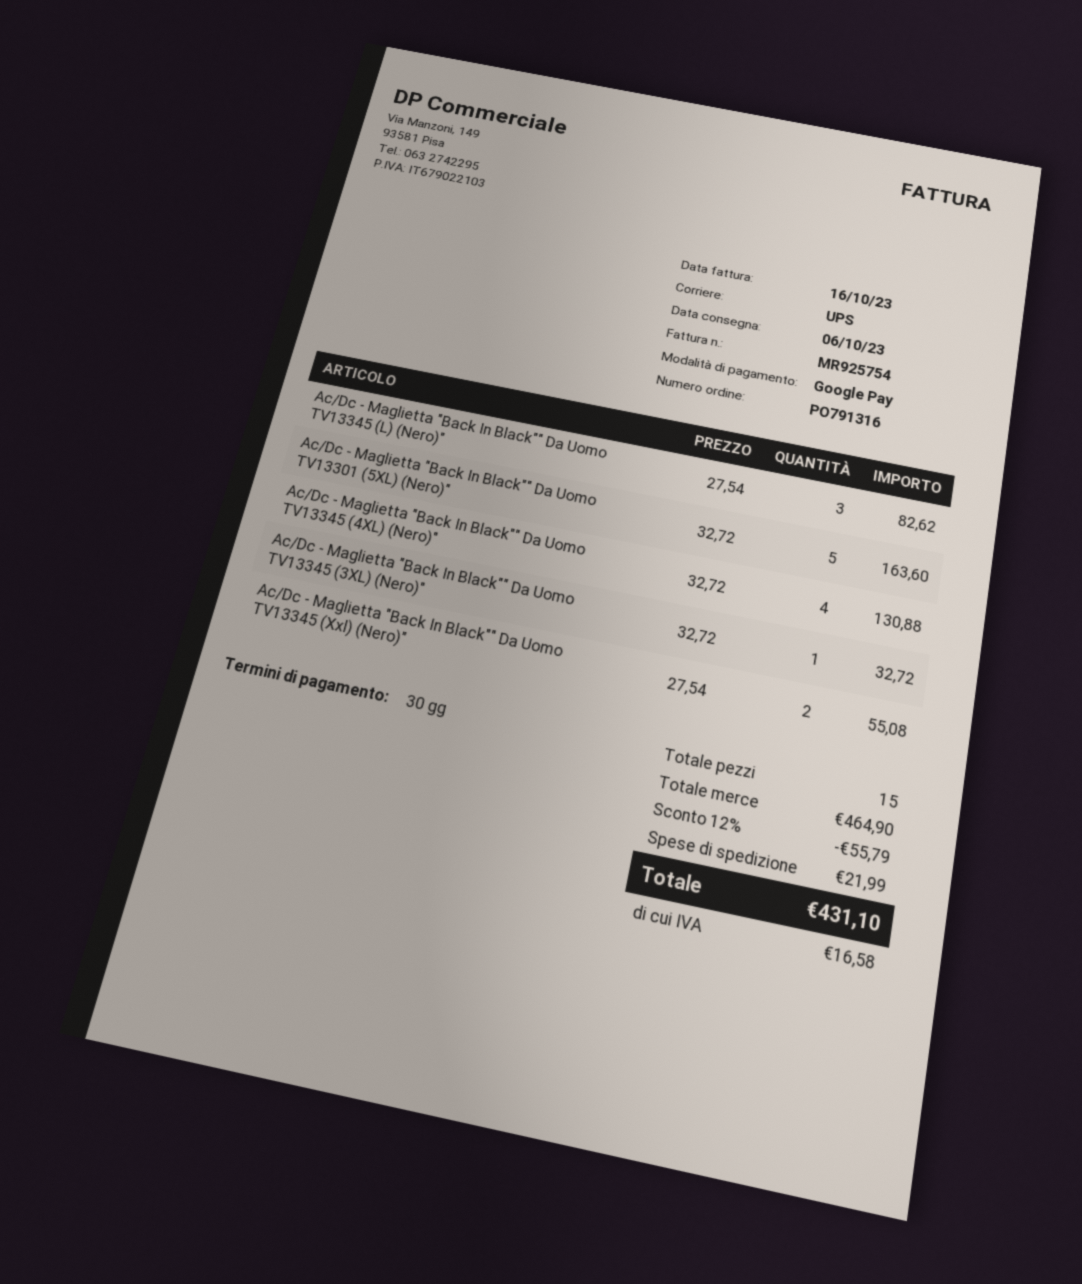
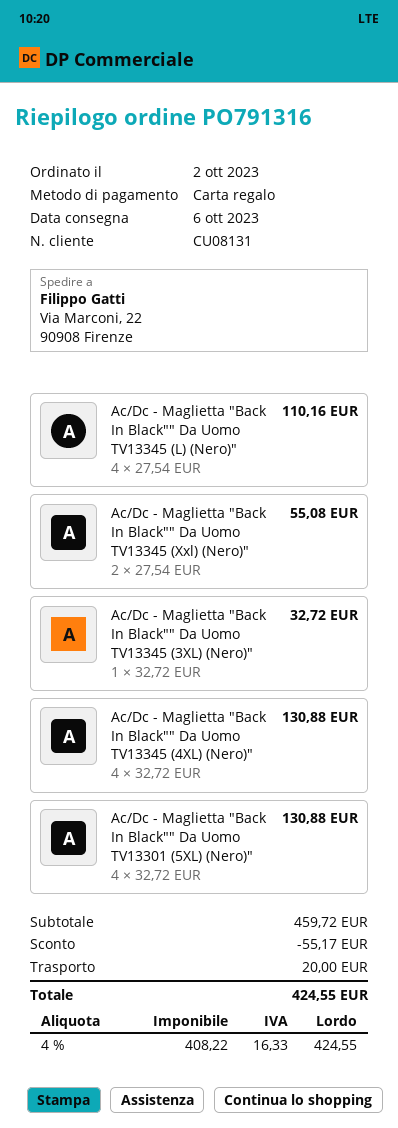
payment method: Google Pay -> gift card
Ac/Dc - Maglietta "Back In Black"" Da Uomo TV13345 (L) (Nero)": 3 x 27.54 = 82.62 -> 4 x 27.54 = 110.16
Ac/Dc - Maglietta "Back In Black"" Da Uomo TV13301 (5XL) (Nero)": 5 x 32.72 = 163.60 -> 4 x 32.72 = 130.88
subtotal: 464.90 -> 459.72
discount: 55.79 -> 55.17
shipping: 21.99 -> 20.00
tax: 16.58 -> 16.33
total: 431.10 -> 424.55

